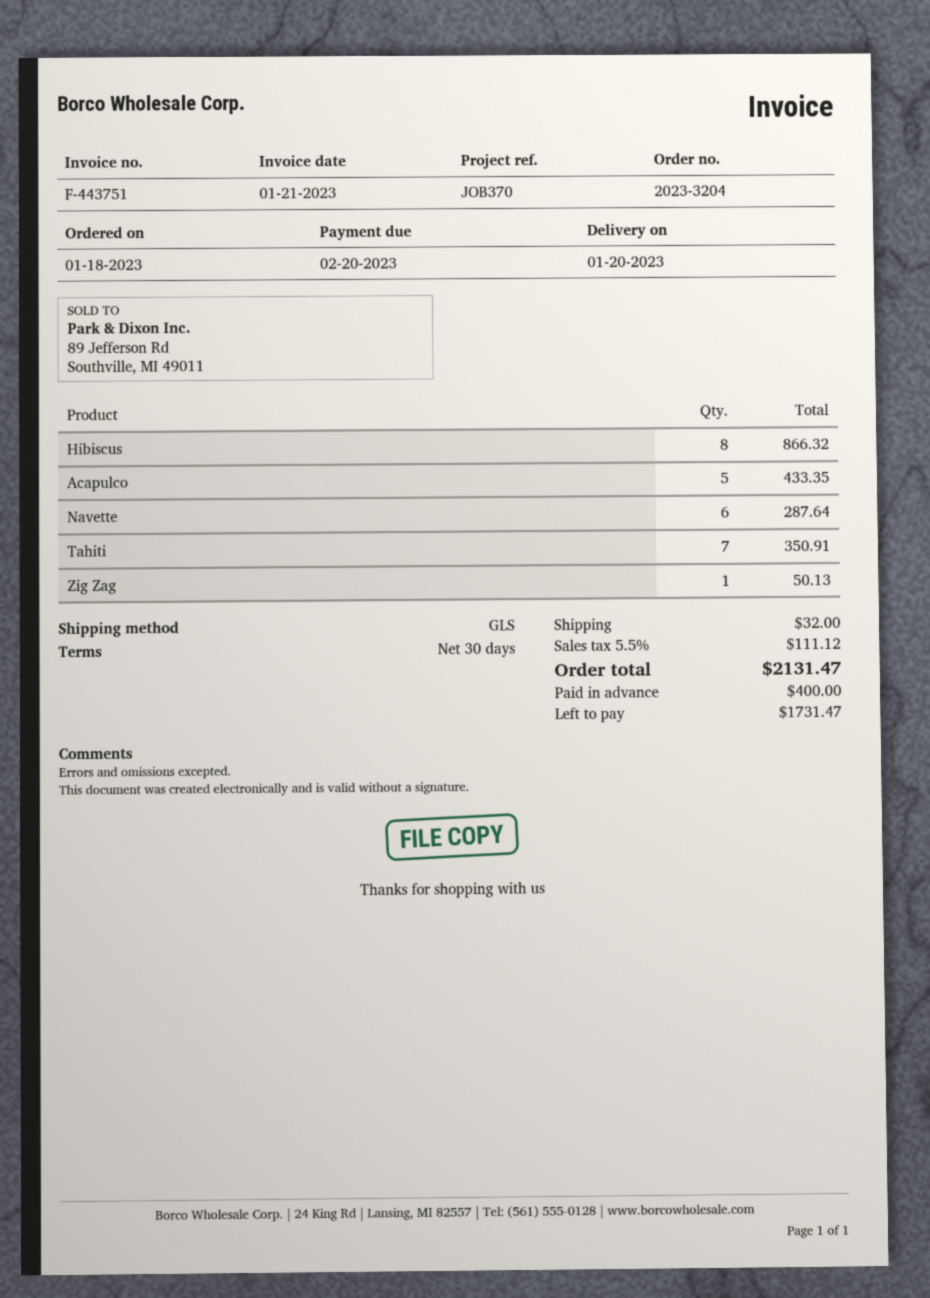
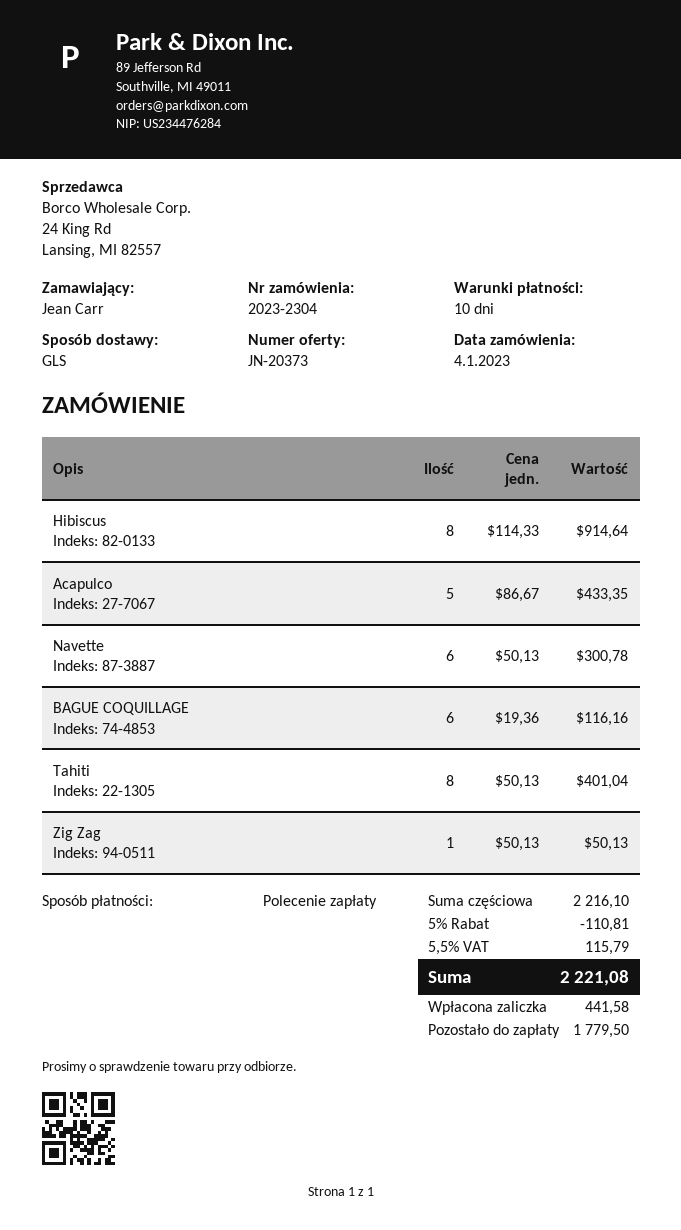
order number: 2023-3204 -> 2023-2304
order date: 2023-01-18 -> 2023-01-04
payment terms: 30 days -> 10 days
Hibiscus: 8 for 866.32 -> 8 for 914.64
Navette: 6 for 287.64 -> 6 for 300.78
Tahiti: 7 for 350.91 -> 8 for 401.04
BAGUE COQUILLAGE: none -> 6 for 116.16
discount: none -> 5% = 110.81
shipping: 32.00 -> none
tax: 5.5% = 111.12 -> 5.5% = 115.79
total: 2131.47 -> 2221.08
deposit: 400.00 -> 441.58
balance: 1731.47 -> 1779.50

